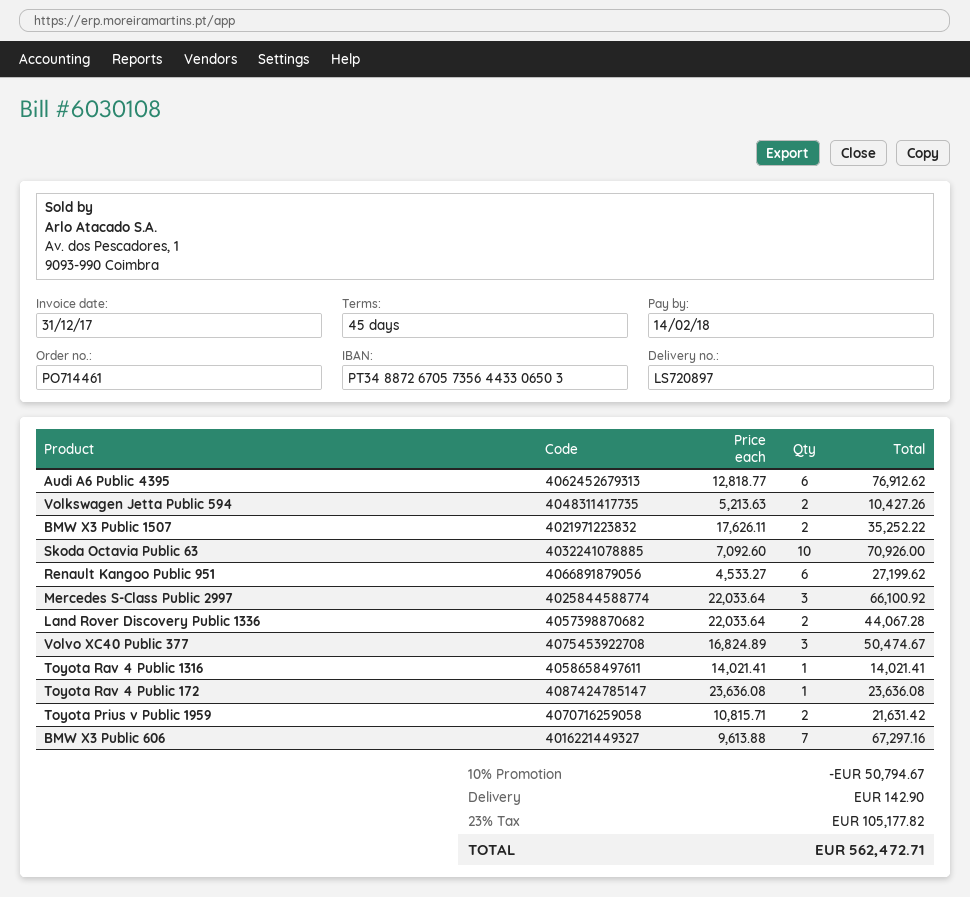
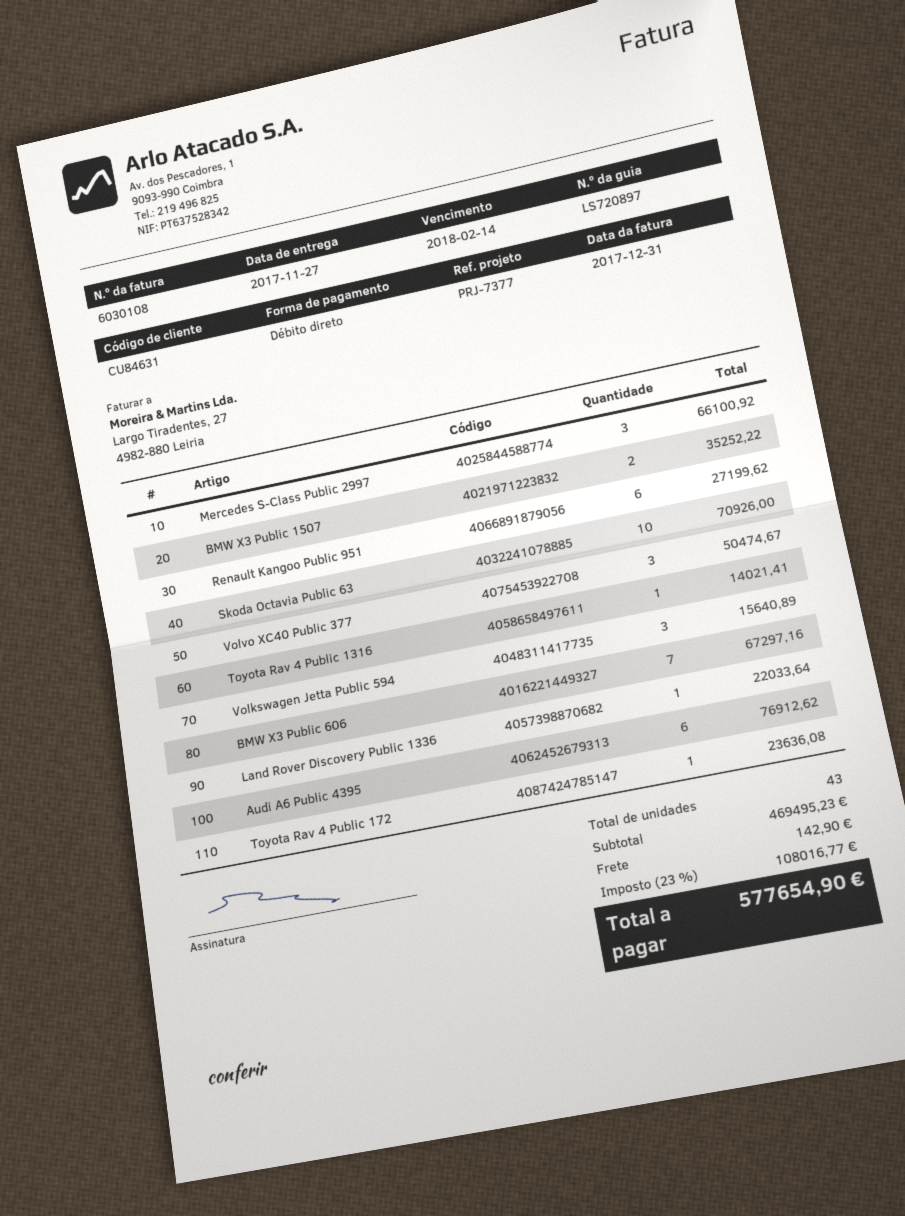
Volkswagen Jetta Public 594: 2 for 10427.26 -> 3 for 15640.89
Land Rover Discovery Public 1336: 2 for 44067.28 -> 1 for 22033.64
Toyota Prius v Public 1959: 2 for 21631.42 -> none
discount: 10% = 50794.67 -> none
tax: 23% = 105177.82 -> 23% = 108016.77
total: 562472.71 -> 577654.90

